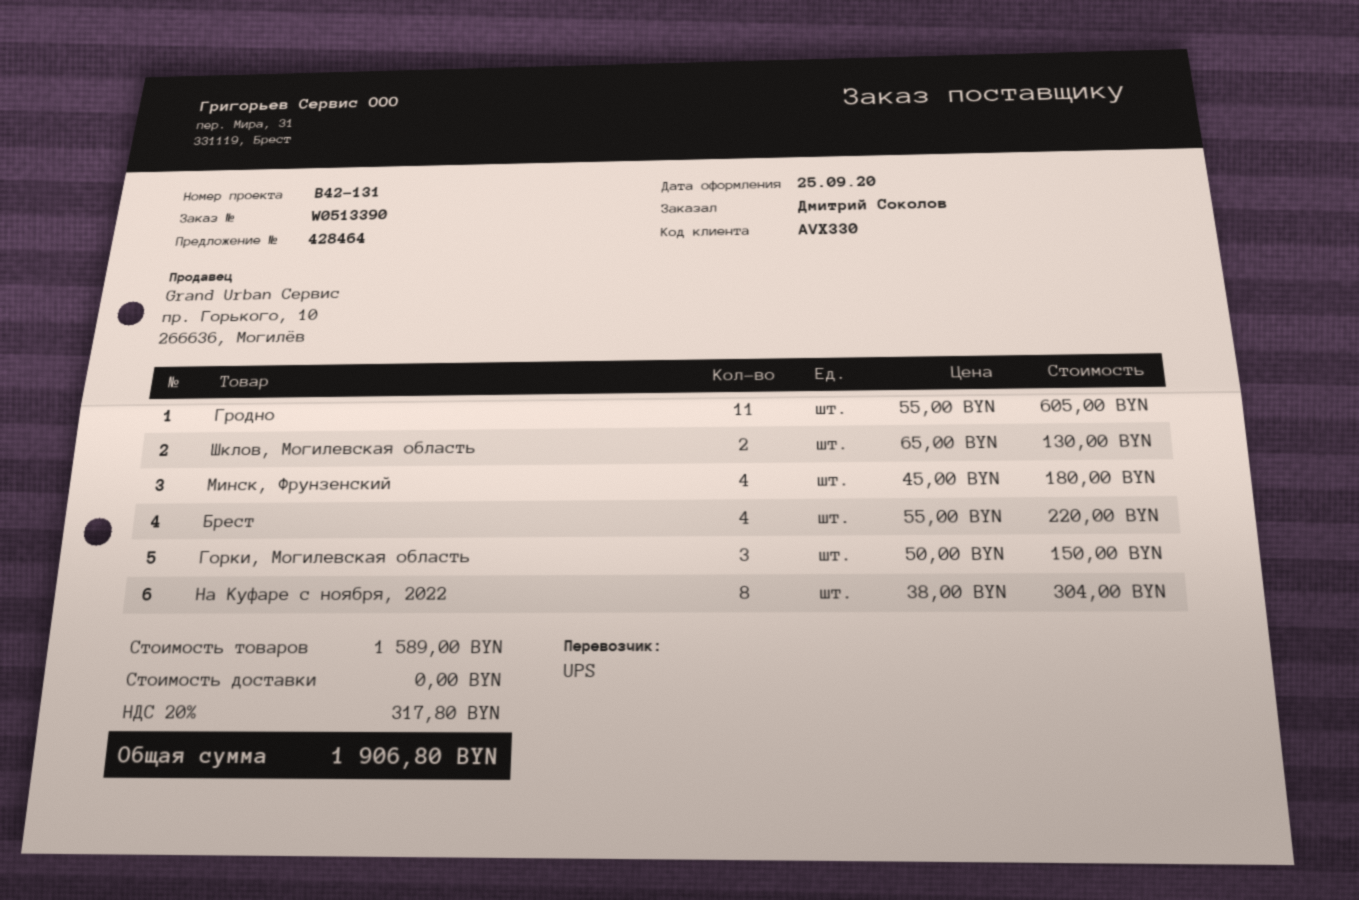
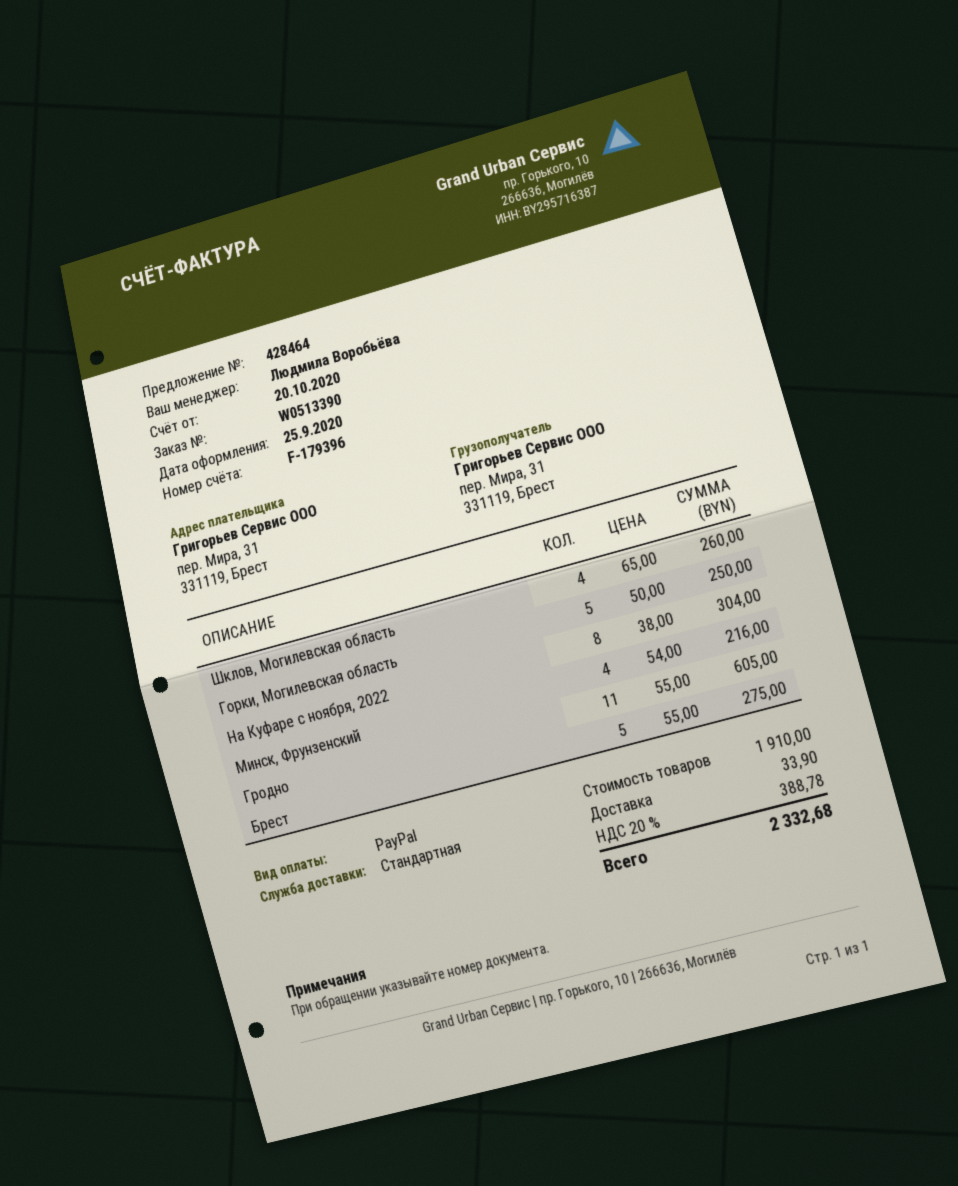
shipping method: UPS -> standard
Шклов, Могилевская область: 2 x 65.00 = 130.00 -> 4 x 65.00 = 260.00
Минск, Фрунзенский: 4 x 45.00 = 180.00 -> 4 x 54.00 = 216.00
Брест: 4 x 55.00 = 220.00 -> 5 x 55.00 = 275.00
Горки, Могилевская область: 3 x 50.00 = 150.00 -> 5 x 50.00 = 250.00
subtotal: 1589.00 -> 1910.00
shipping: 0.00 -> 33.90
tax: 20% = 317.80 -> 20% = 388.78
total: 1906.80 -> 2332.68

